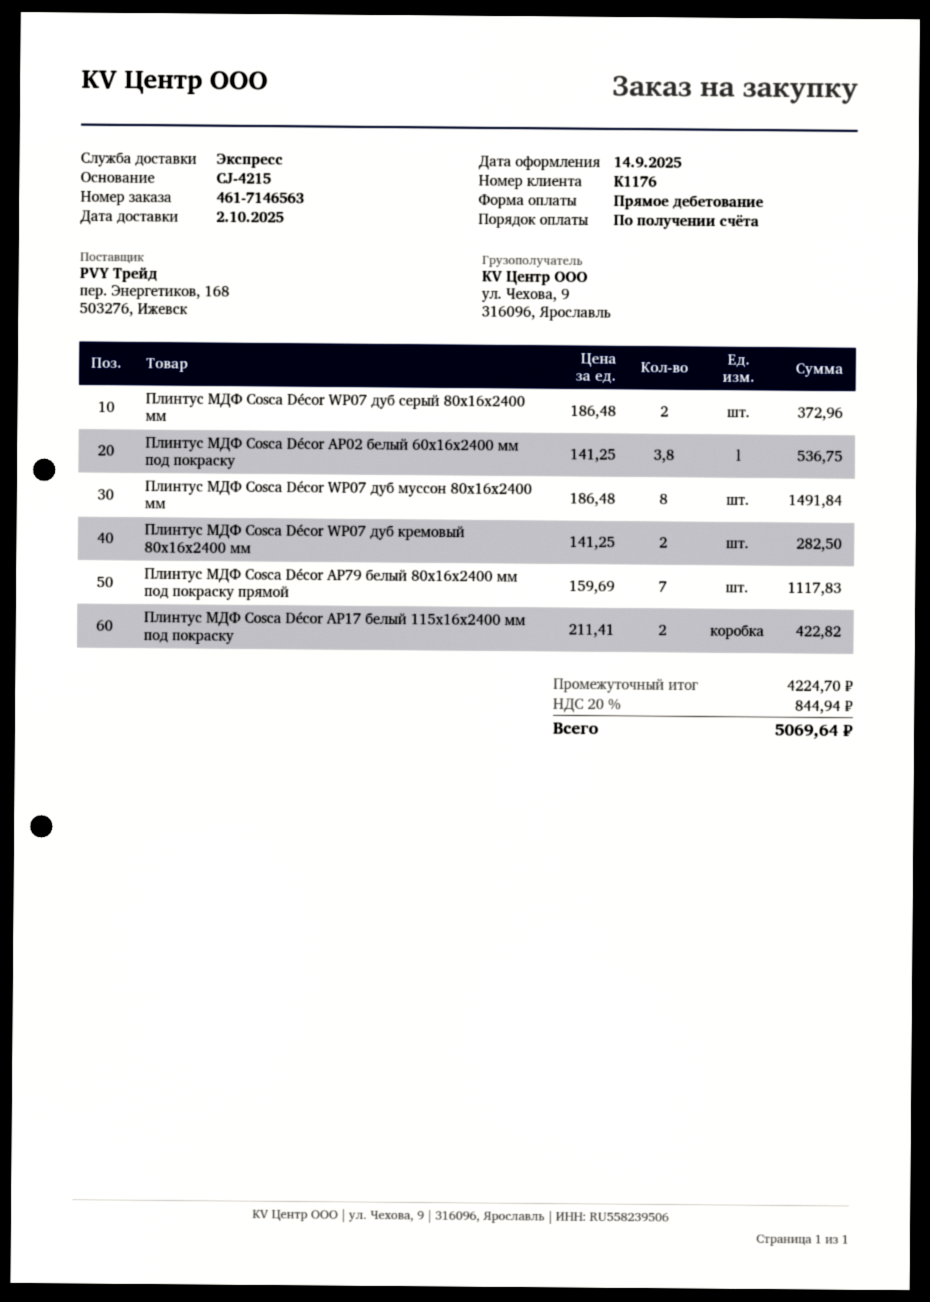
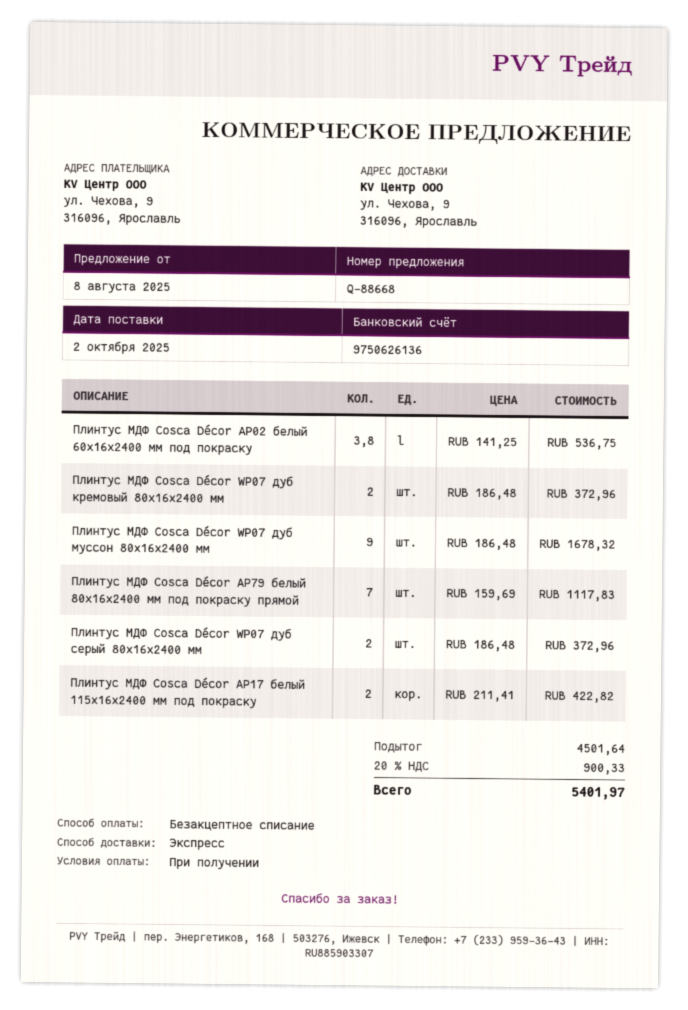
Плинтус МДФ Cosca Décor WP07 дуб муссон 80х16х2400 мм: 8 x 186.48 = 1491.84 -> 9 x 186.48 = 1678.32
Плинтус МДФ Cosca Décor WP07 дуб кремовый 80х16х2400 мм: 2 x 141.25 = 282.50 -> 2 x 186.48 = 372.96
subtotal: 4224.70 -> 4501.64
tax: 20% = 844.94 -> 20% = 900.33
total: 5069.64 -> 5401.97

